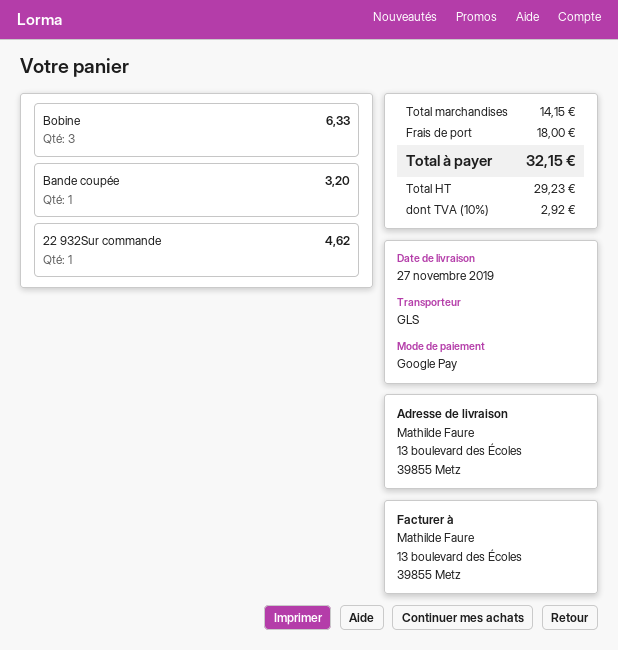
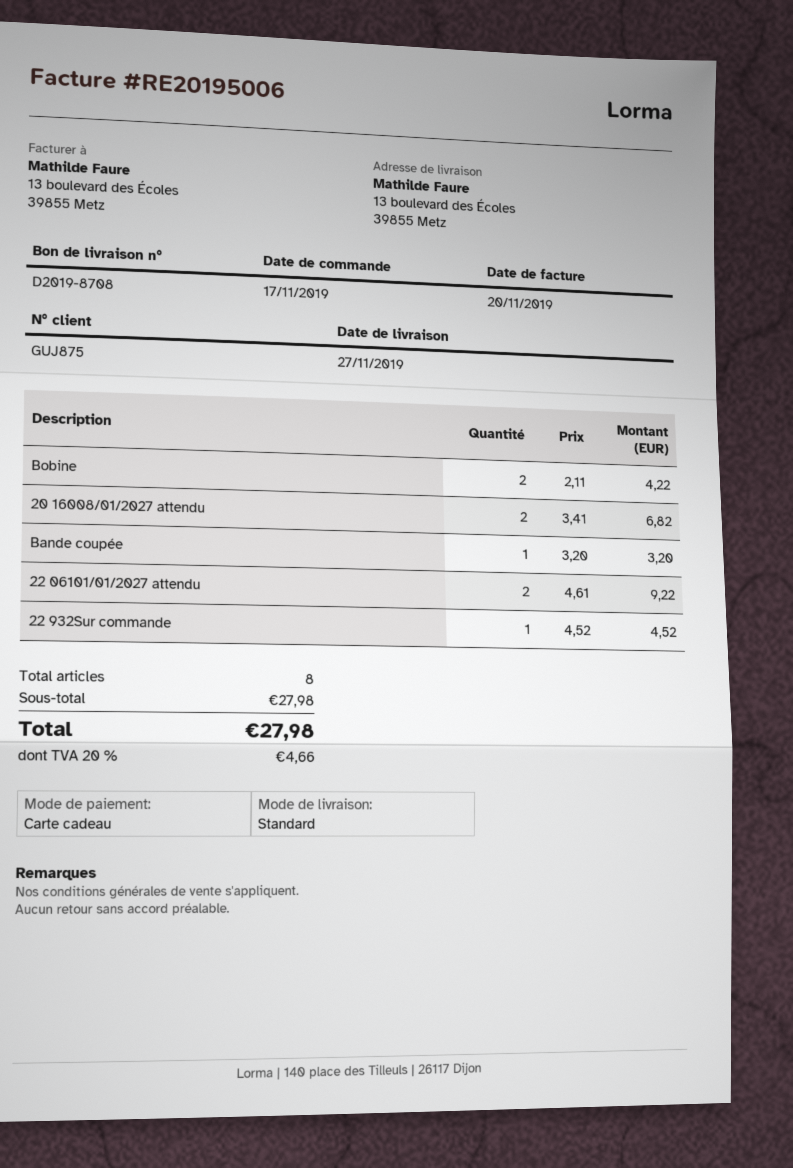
payment method: Google Pay -> gift card
shipping method: GLS -> standard
Bobine: 3 for 6.33 -> 2 for 4.22
22 932Sur commande: 1 for 4.62 -> 1 for 4.52
20 16008/01/2027 attendu: none -> 2 for 6.82
22 06101/01/2027 attendu: none -> 2 for 9.22
subtotal: 14.15 -> 27.98
shipping: 18.00 -> none
tax: 10% = 2.92 -> 20% = 4.66
total: 32.15 -> 27.98

